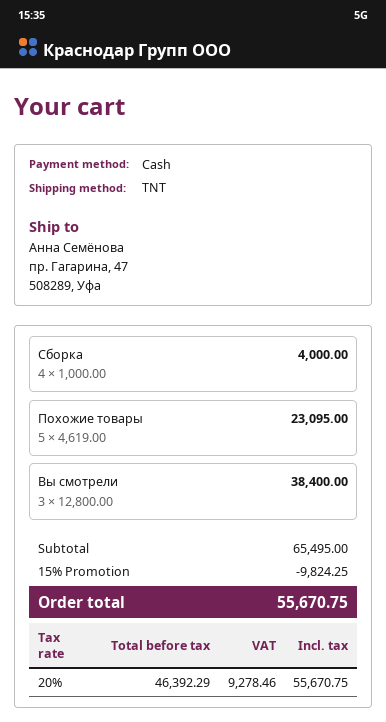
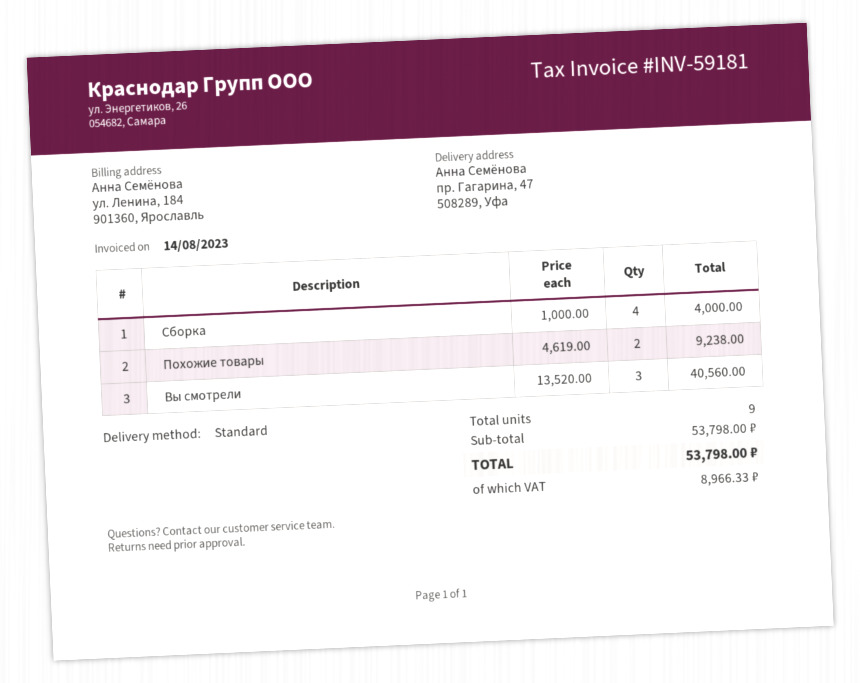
shipping method: TNT -> standard
Похожие товары: 5 x 4619.00 = 23095.00 -> 2 x 4619.00 = 9238.00
Вы смотрели: 3 x 12800.00 = 38400.00 -> 3 x 13520.00 = 40560.00
subtotal: 65495.00 -> 53798.00
discount: 15% = 9824.25 -> none
tax: 9278.46 -> 8966.33
total: 55670.75 -> 53798.00

